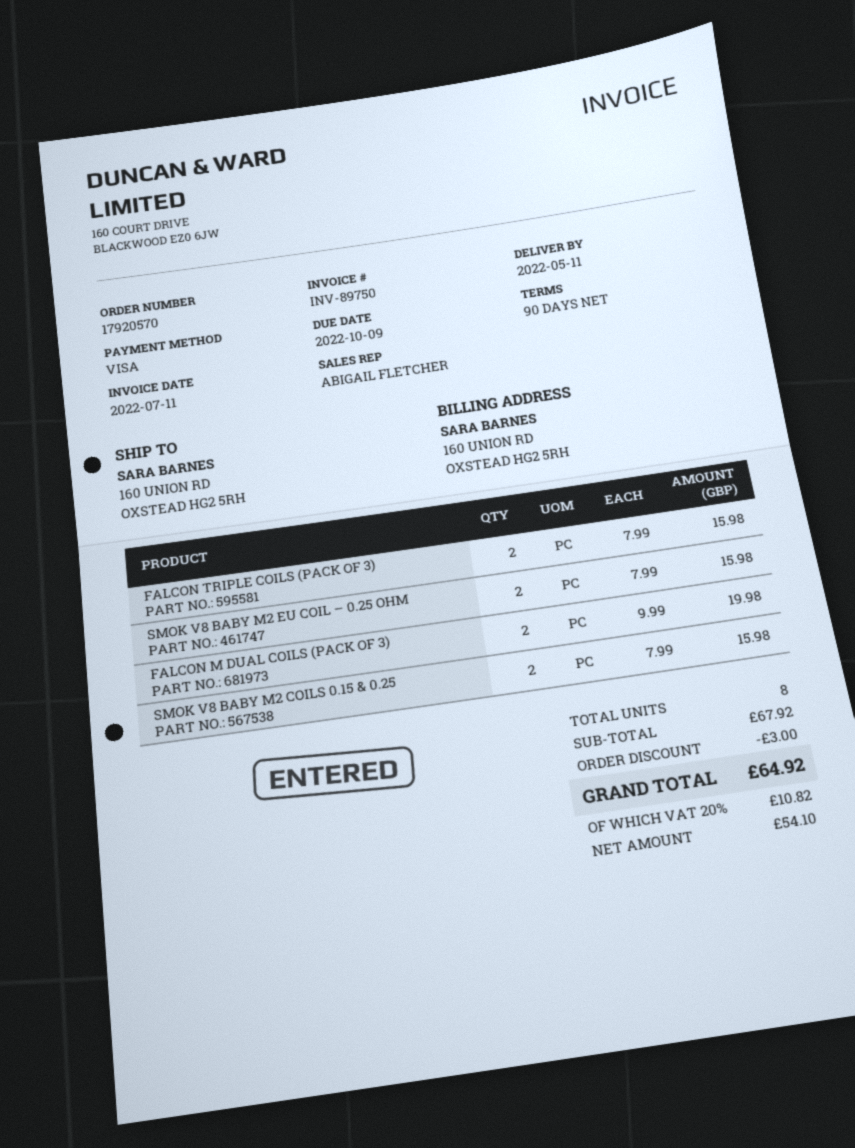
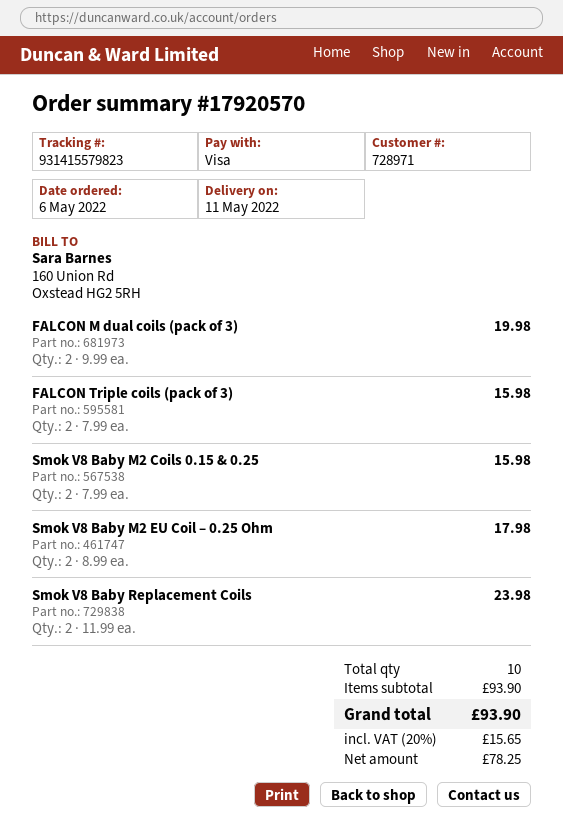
SMOK V8 BABY M2 EU COIL – 0.25 OHM: 2 x 7.99 = 15.98 -> 2 x 8.99 = 17.98
Smok V8 Baby Replacement Coils: none -> 2 x 11.99 = 23.98
total quantity: 8 -> 10
subtotal: 67.92 -> 93.90
discount: 3.00 -> none
net: 54.10 -> 78.25
tax: 20% = 10.82 -> 20% = 15.65
total: 64.92 -> 93.90

